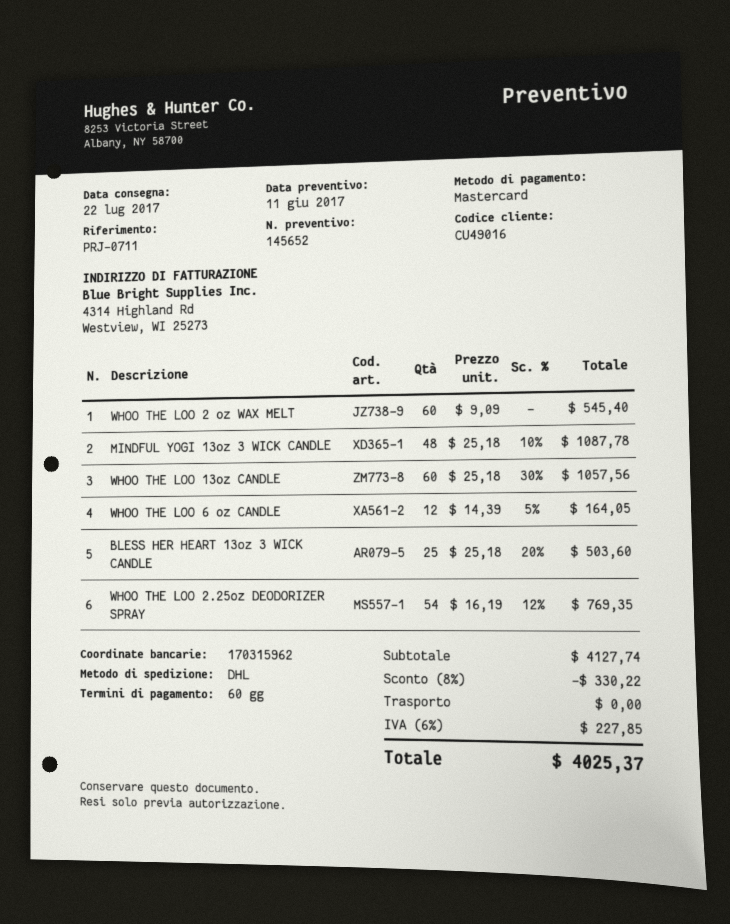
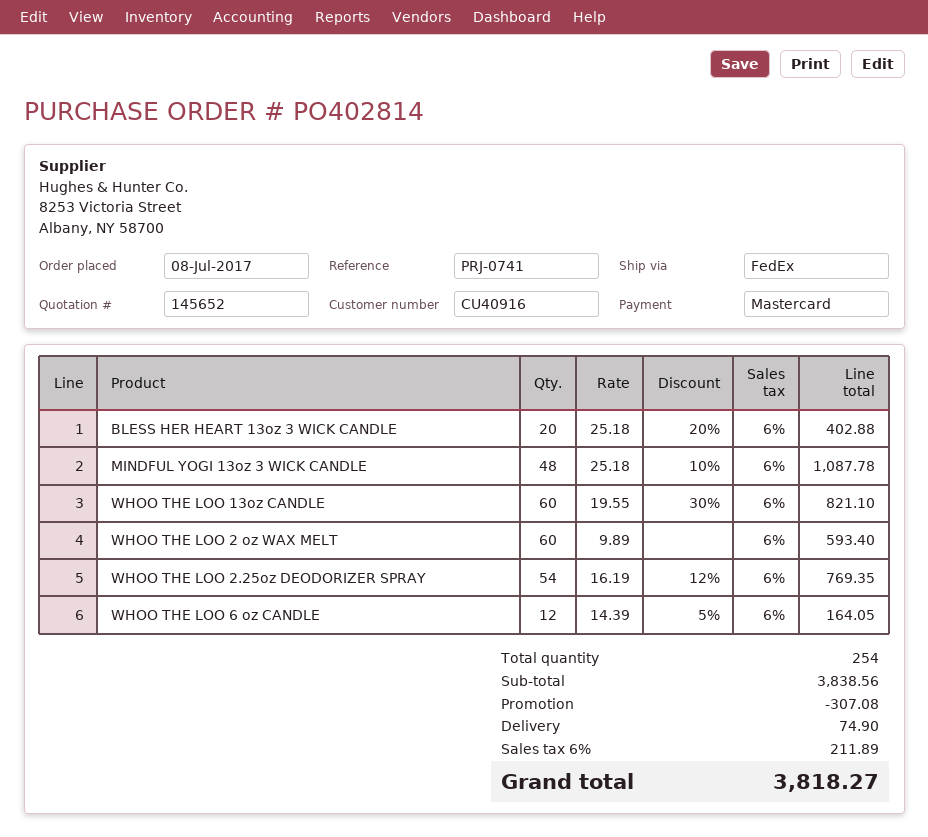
customer number: CU49016 -> CU40916
reference: PRJ-0711 -> PRJ-0741
shipping method: DHL -> FedEx
WHOO THE LOO 2 oz WAX MELT: 60 x 9.09 = 545.40 -> 60 x 9.89 = 593.40
WHOO THE LOO 13oz CANDLE: 60 x 25.18 - 30% = 1057.56 -> 60 x 19.55 - 30% = 821.10
BLESS HER HEART 13oz 3 WICK CANDLE: 25 x 25.18 - 20% = 503.60 -> 20 x 25.18 - 20% = 402.88
subtotal: 4127.74 -> 3838.56
discount: 330.22 -> 307.08
shipping: 0.00 -> 74.90
tax: 6% = 227.85 -> 6% = 211.89
total: 4025.37 -> 3818.27

